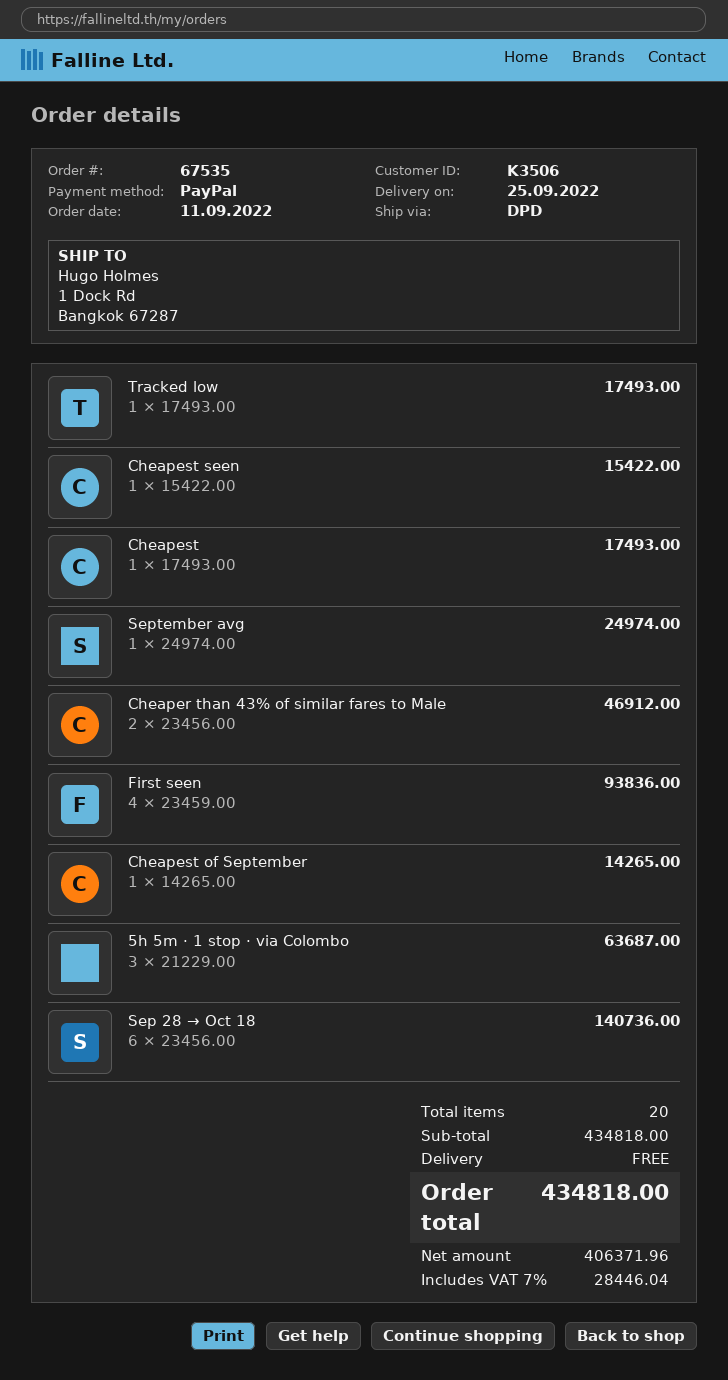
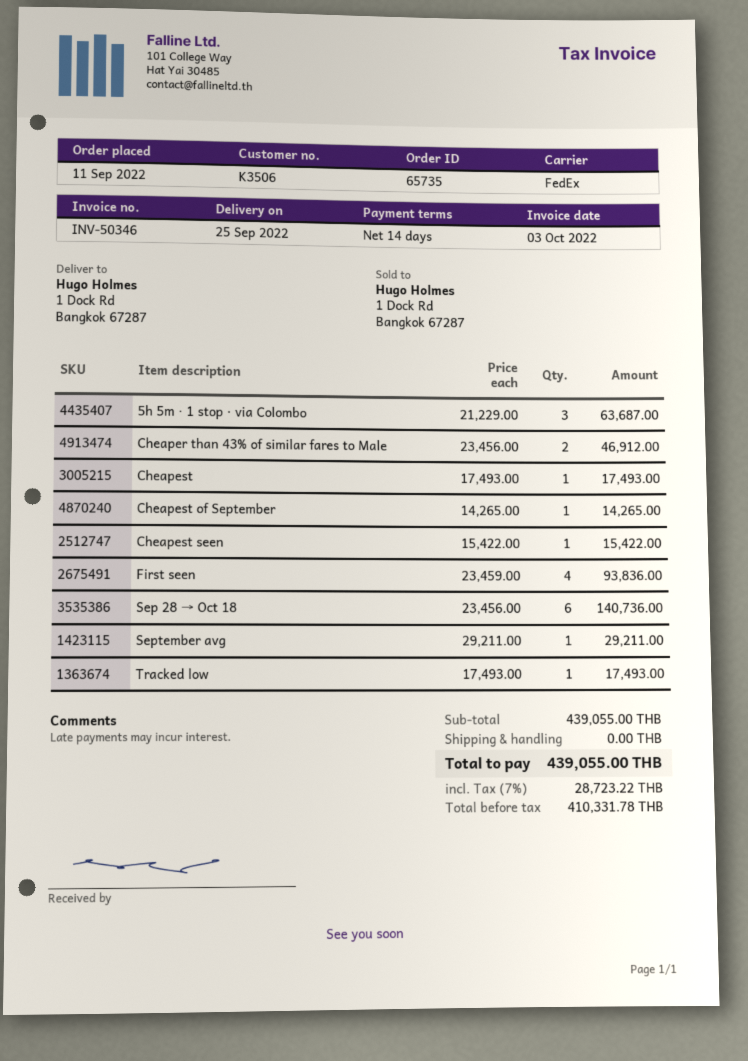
order number: 67535 -> 65735
shipping method: DPD -> FedEx
September avg: 1 x 24974.00 = 24974.00 -> 1 x 29211.00 = 29211.00
subtotal: 434818.00 -> 439055.00
net: 406371.96 -> 410331.78
tax: 7% = 28446.04 -> 7% = 28723.22
total: 434818.00 -> 439055.00

